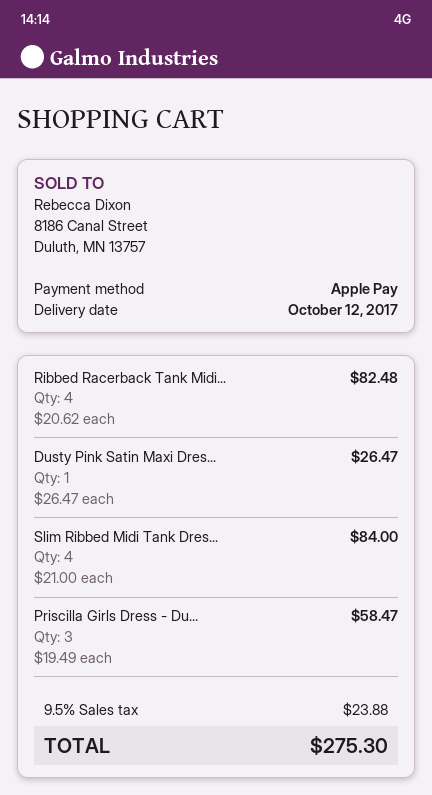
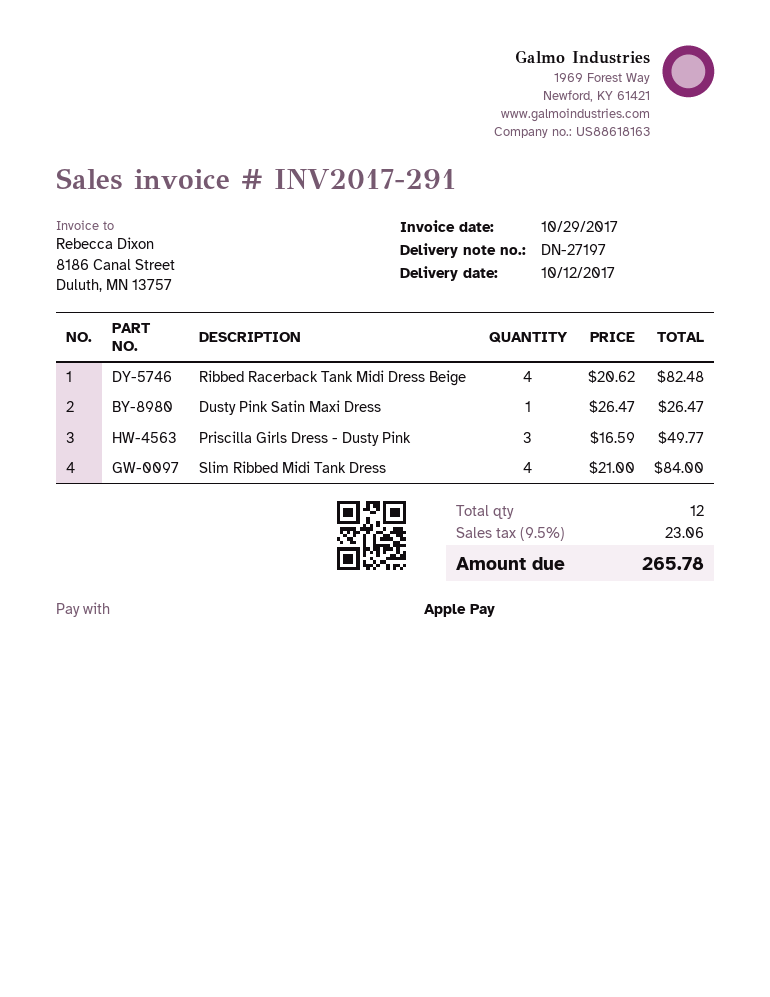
Priscilla Girls Dress - Du...: 3 x 19.49 = 58.47 -> 3 x 16.59 = 49.77
tax: 9.5% = 23.88 -> 9.5% = 23.06
total: 275.30 -> 265.78

